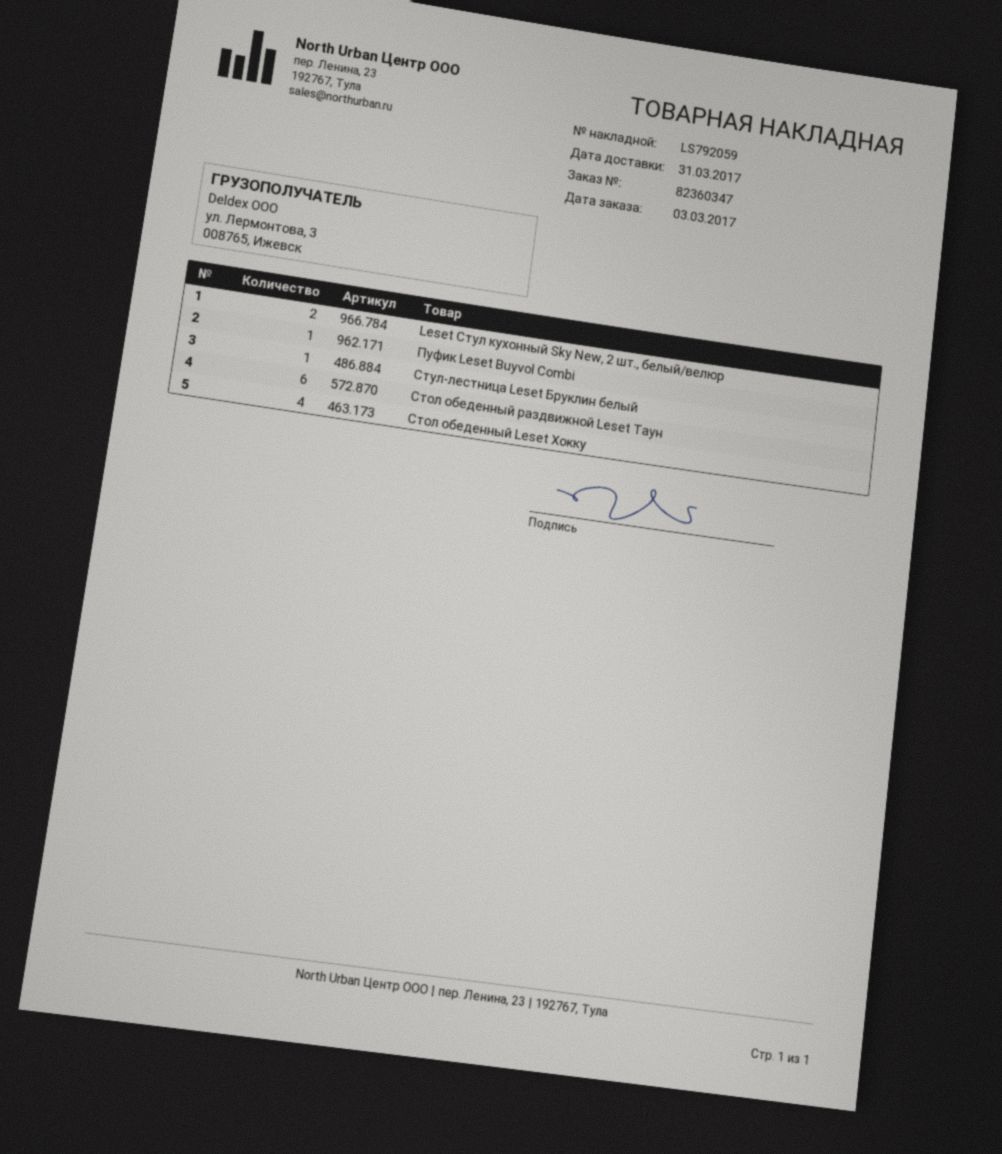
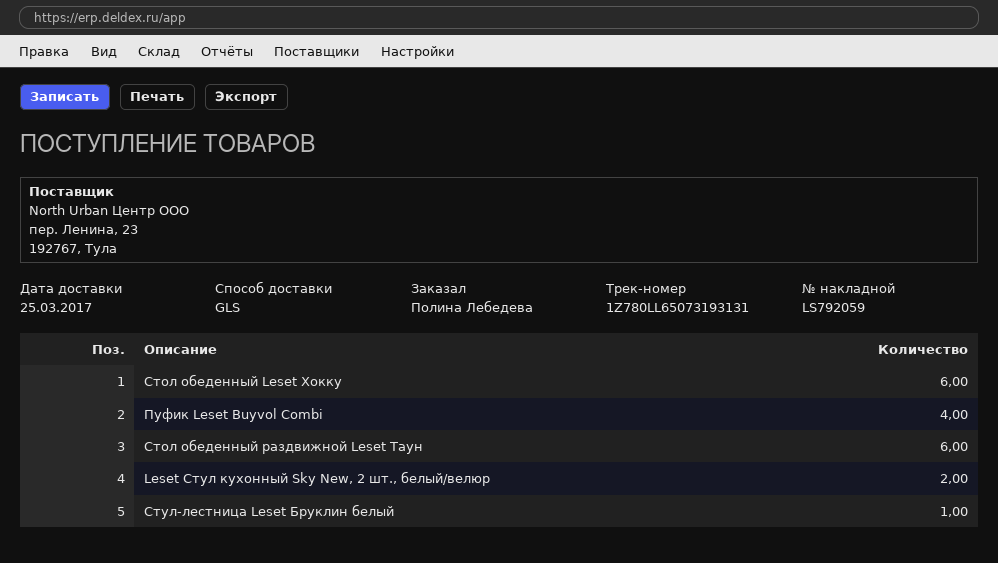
delivery date: 2017-03-31 -> 2017-03-25
Пуфик Leset Buyvol Combi: 1 -> 4
Стол обеденный Leset Хокку: 4 -> 6

